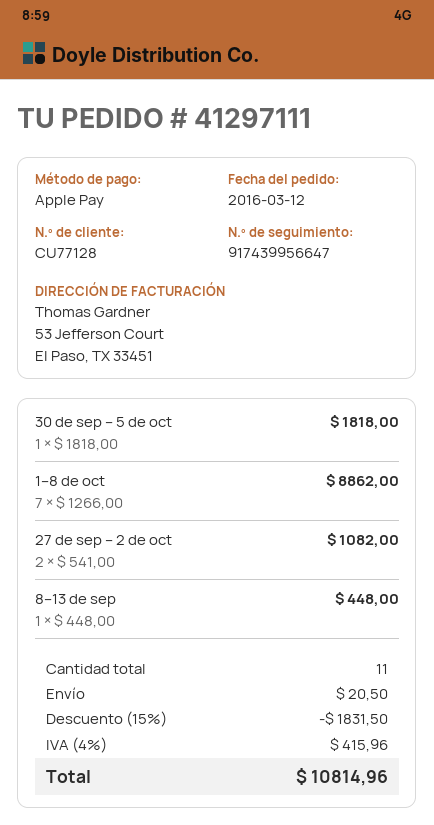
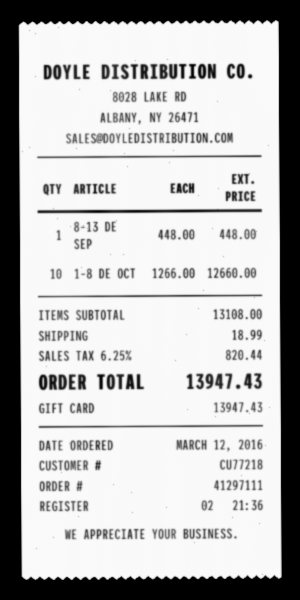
customer number: CU77128 -> CU77218
payment method: Apple Pay -> gift card
30 de sep – 5 de oct: 1 x 1818.00 = 1818.00 -> none
1–8 de oct: 7 x 1266.00 = 8862.00 -> 10 x 1266.00 = 12660.00
27 de sep – 2 de oct: 2 x 541.00 = 1082.00 -> none
discount: 15% = 1831.50 -> none
shipping: 20.50 -> 18.99
tax: 4% = 415.96 -> 6.25% = 820.44
total: 10814.96 -> 13947.43

